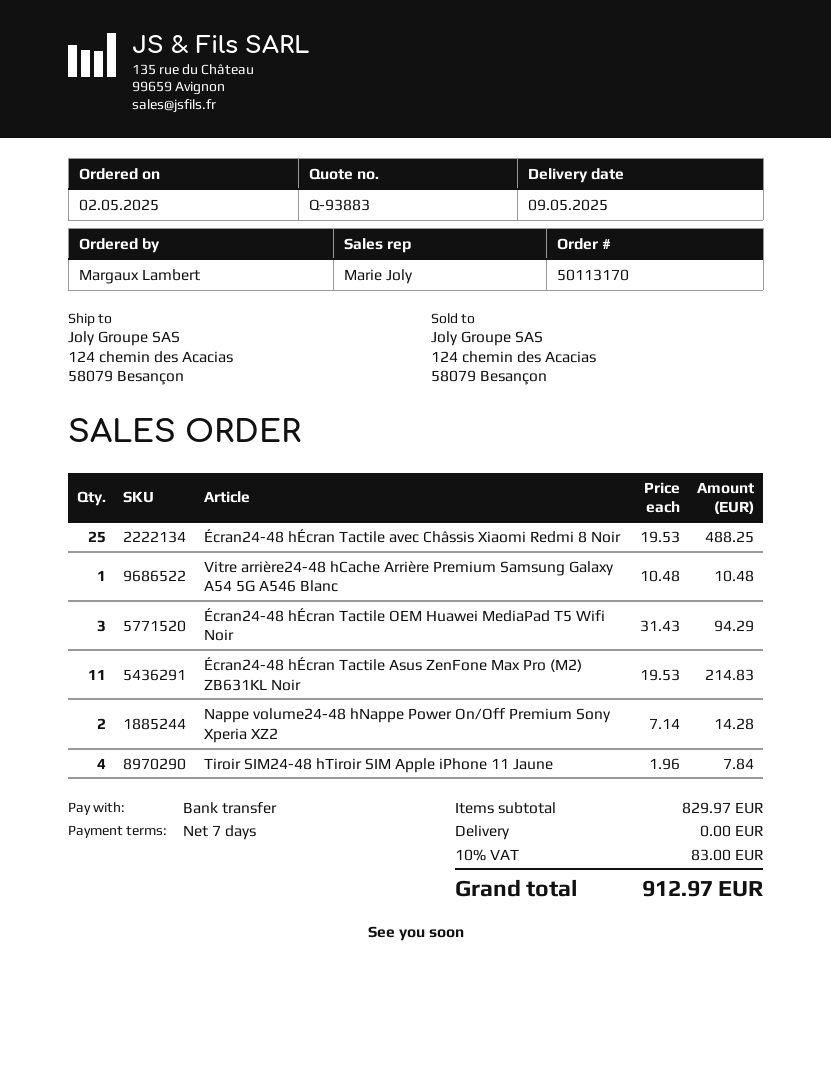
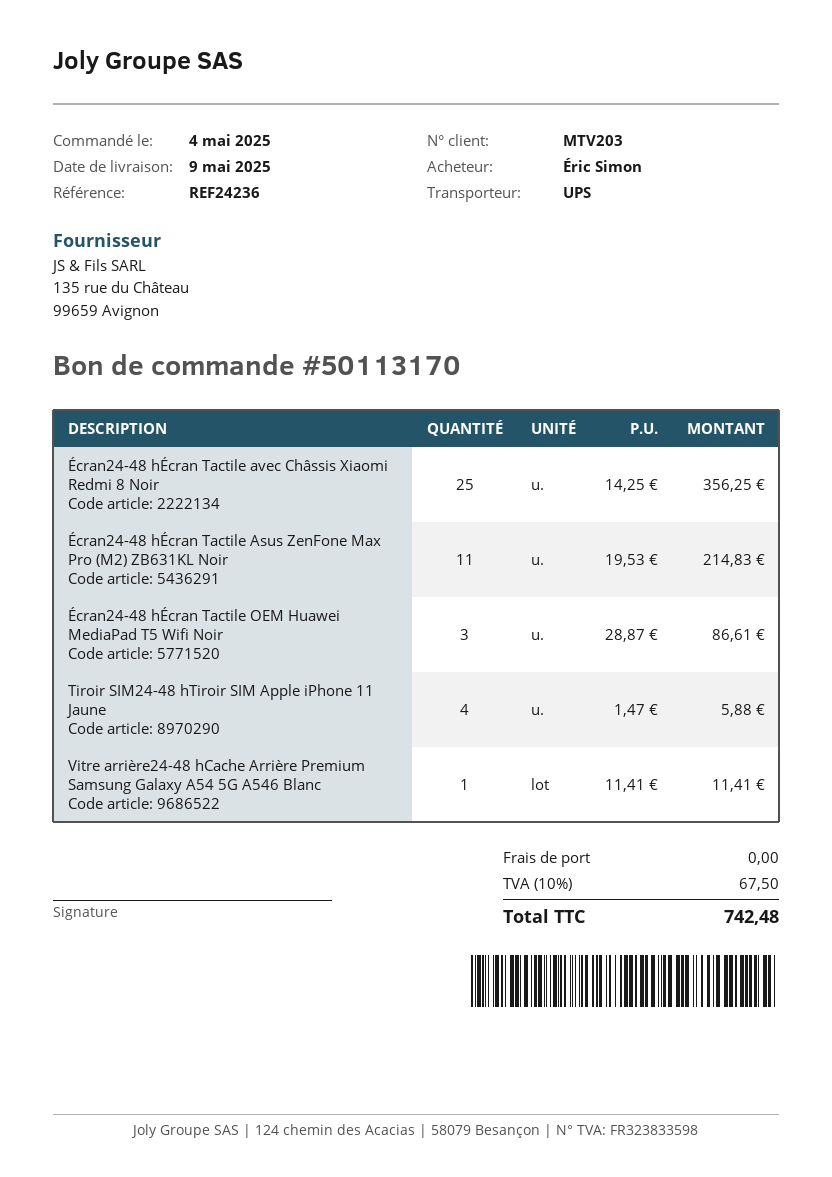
order date: 2025-05-02 -> 2025-05-04
ordered by: Margaux Lambert -> Éric Simon
Écran24-48 hÉcran Tactile avec Châssis Xiaomi Redmi 8 Noir: 25 x 19.53 = 488.25 -> 25 x 14.25 = 356.25
Vitre arrière24-48 hCache Arrière Premium Samsung Galaxy A54 5G A546 Blanc: 1 x 10.48 = 10.48 -> 1 x 11.41 = 11.41
Écran24-48 hÉcran Tactile OEM Huawei MediaPad T5 Wifi Noir: 3 x 31.43 = 94.29 -> 3 x 28.87 = 86.61
Nappe volume24-48 hNappe Power On/Off Premium Sony Xperia XZ2: 2 x 7.14 = 14.28 -> none
Tiroir SIM24-48 hTiroir SIM Apple iPhone 11 Jaune: 4 x 1.96 = 7.84 -> 4 x 1.47 = 5.88
tax: 10% = 83.00 -> 10% = 67.50
total: 912.97 -> 742.48

